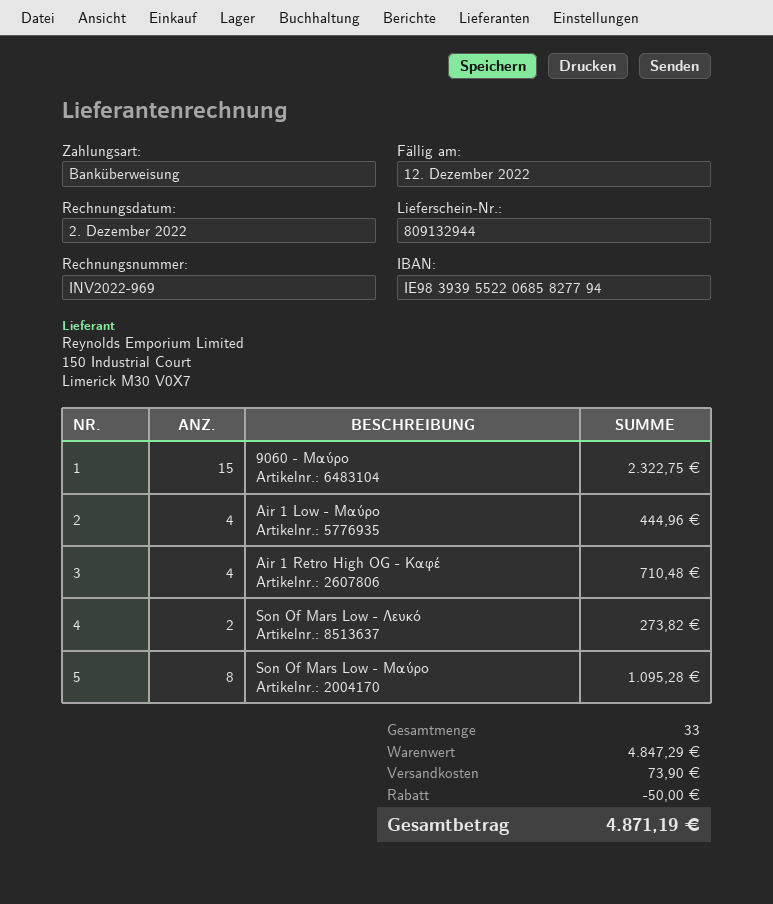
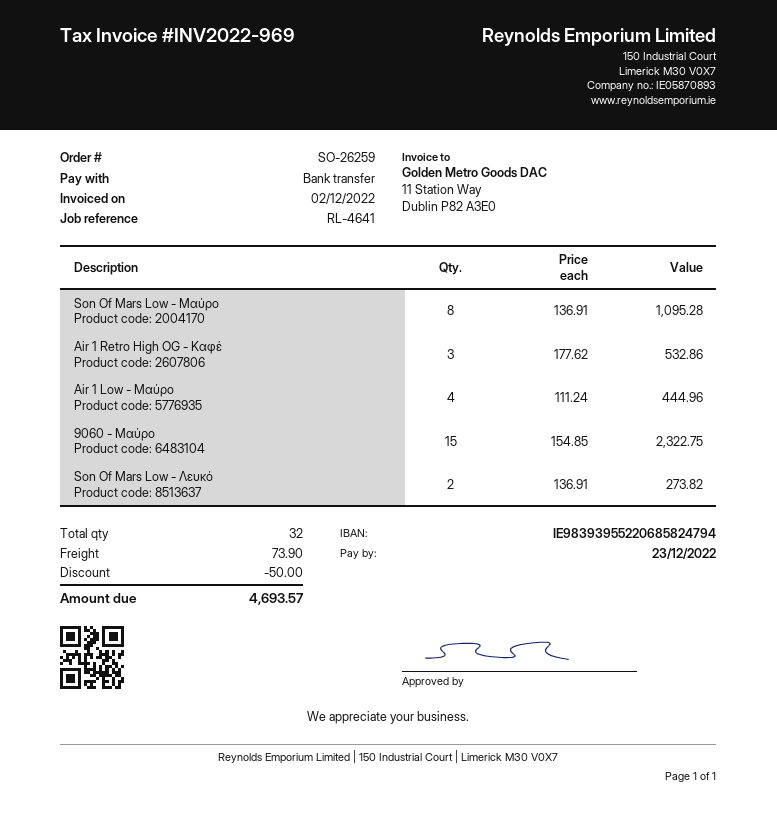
due date: 2022-12-12 -> 2022-12-23
bank account: IE98393955220685827794 -> IE98393955220685824794
Air 1 Retro High OG - Καφέ: 4 for 710.48 -> 3 for 532.86
total quantity: 33 -> 32
total: 4871.19 -> 4693.57

